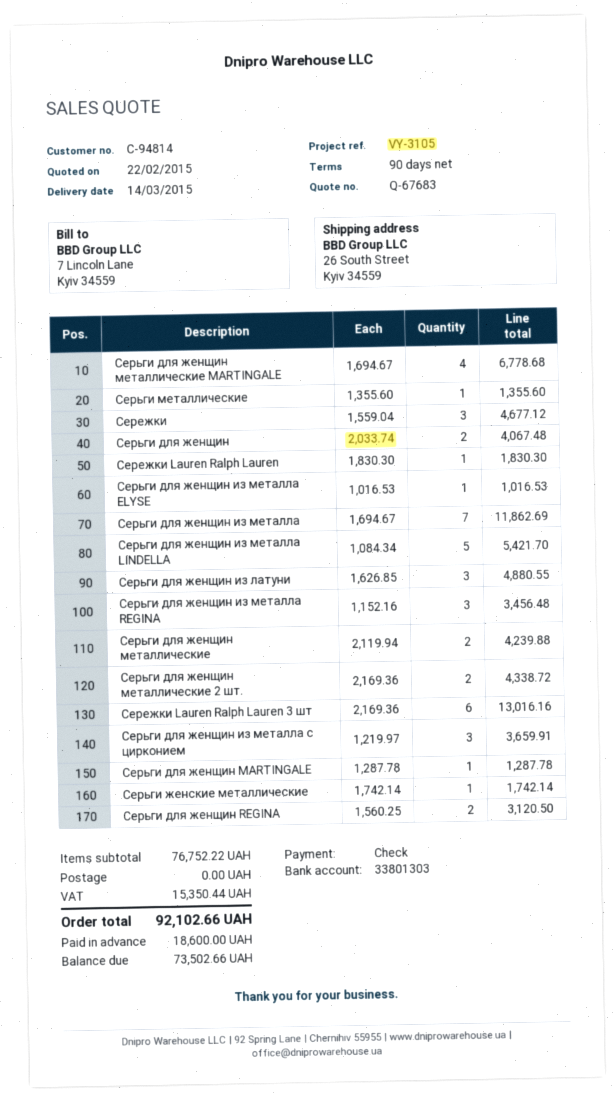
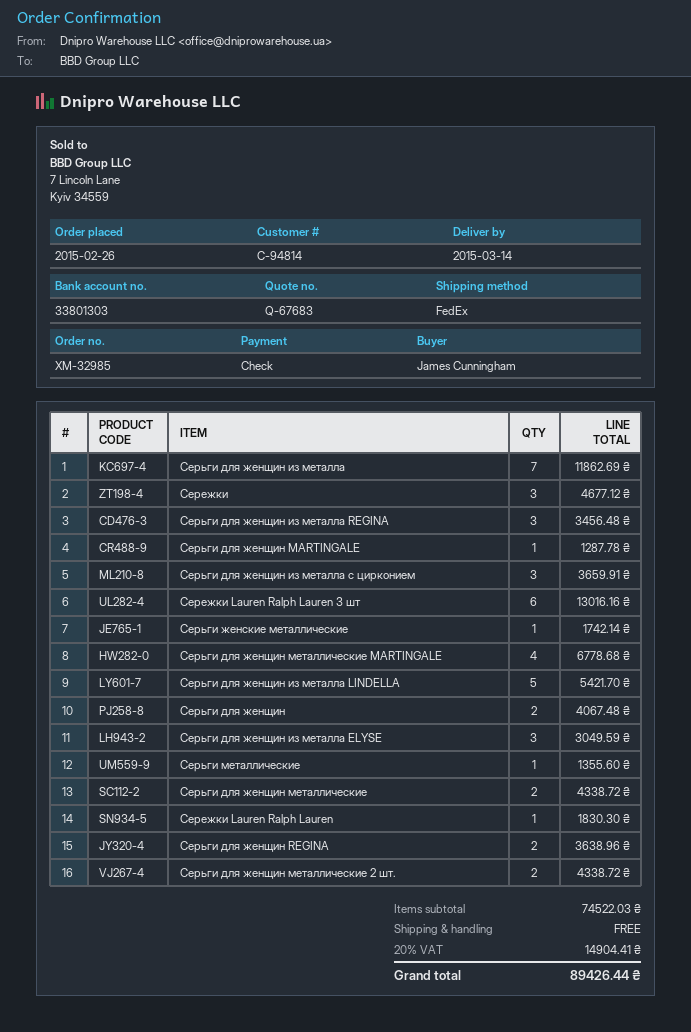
Серьги для женщин из металла ELYSE: 1 for 1016.53 -> 3 for 3049.59
Серьги для женщин из латуни: 3 for 4880.55 -> none
Серьги для женщин металлические: 2 for 4239.88 -> 2 for 4338.72
Серьги для женщин REGINA: 2 for 3120.50 -> 2 for 3638.96
subtotal: 76752.22 -> 74522.03
tax: 15350.44 -> 14904.41
total: 92102.66 -> 89426.44

